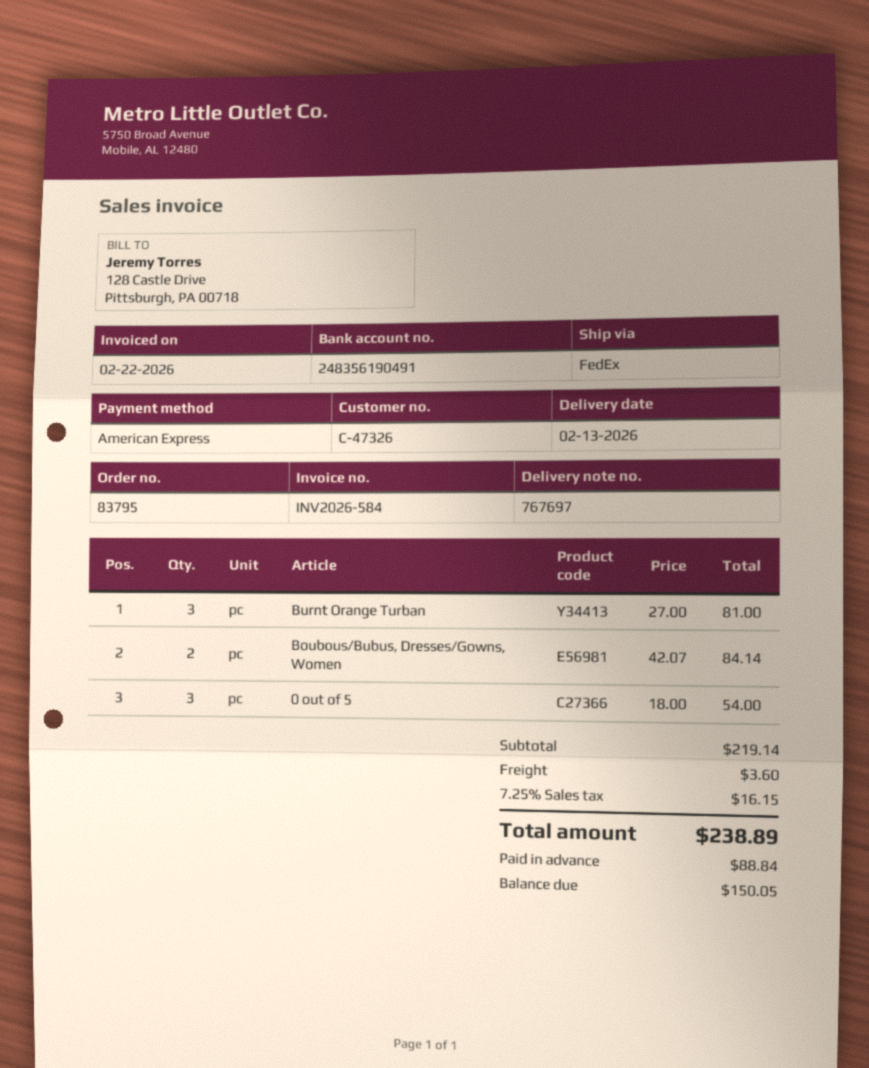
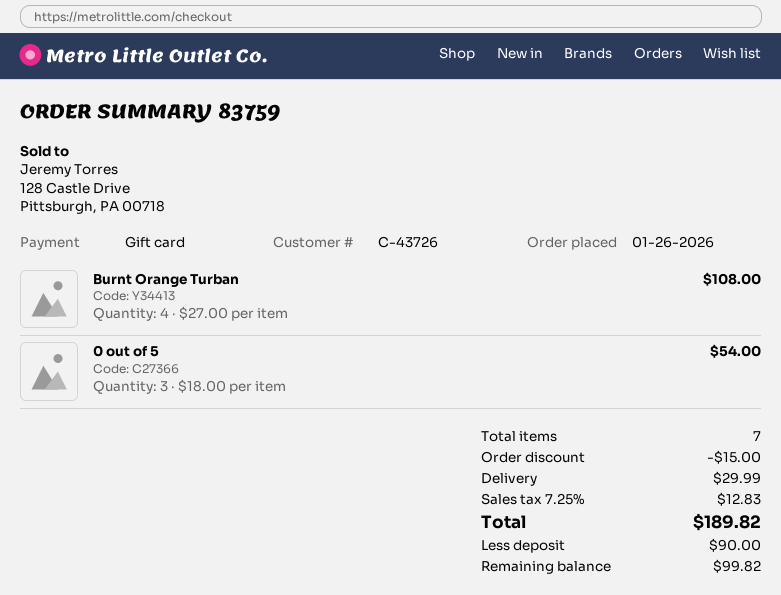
order number: 83795 -> 83759
customer number: C-47326 -> C-43726
payment method: American Express -> gift card
Burnt Orange Turban: 3 x 27.00 = 81.00 -> 4 x 27.00 = 108.00
Boubous/Bubus, Dresses/Gowns, Women: 2 x 42.07 = 84.14 -> none
discount: none -> 15.00
shipping: 3.60 -> 29.99
tax: 7.25% = 16.15 -> 7.25% = 12.83
total: 238.89 -> 189.82
deposit: 88.84 -> 90.00
balance: 150.05 -> 99.82

